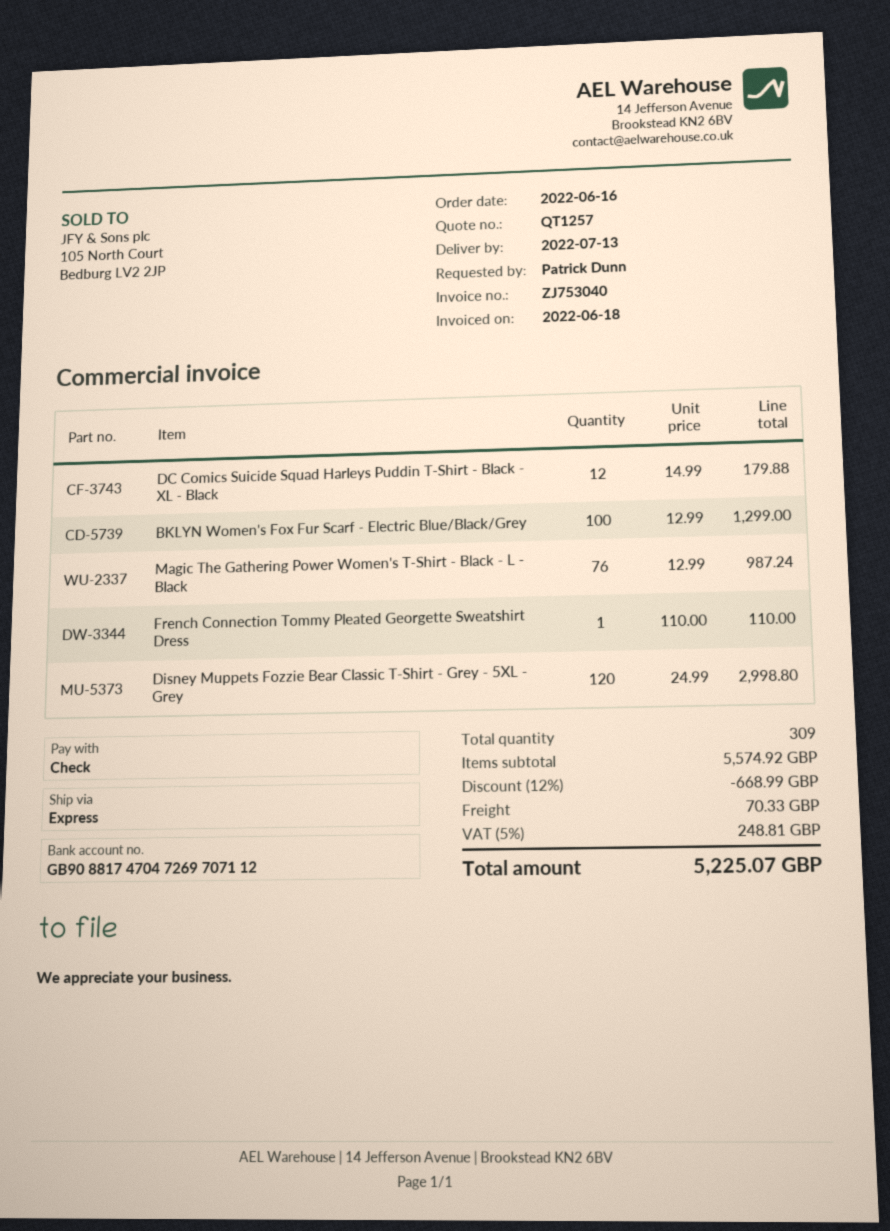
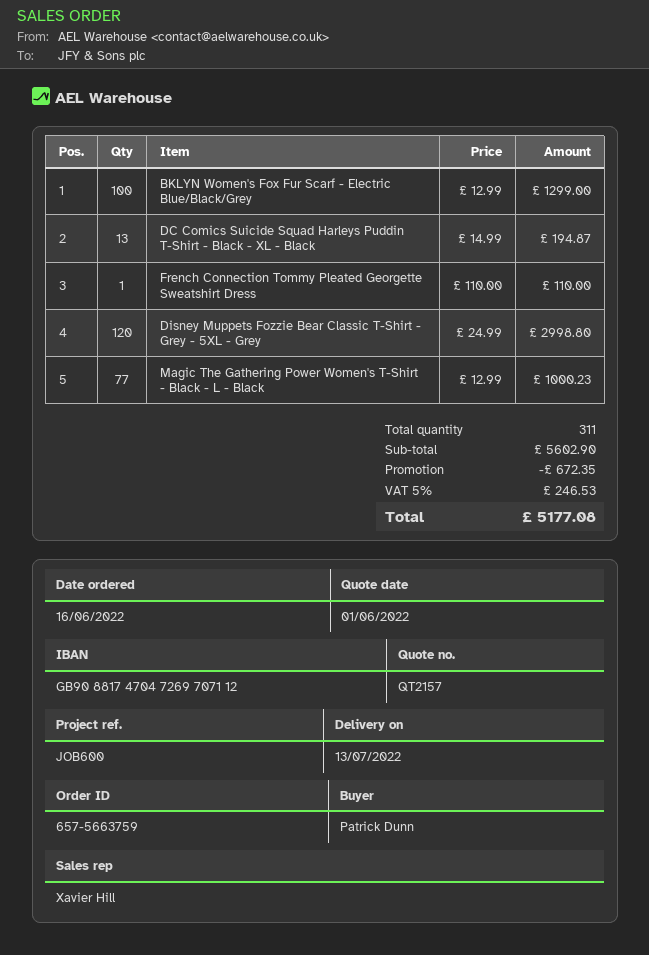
quote number: QT1257 -> QT2157
DC Comics Suicide Squad Harleys Puddin T-Shirt - Black - XL - Black: 12 x 14.99 = 179.88 -> 13 x 14.99 = 194.87
Magic The Gathering Power Women's T-Shirt - Black - L - Black: 76 x 12.99 = 987.24 -> 77 x 12.99 = 1000.23
total quantity: 309 -> 311
subtotal: 5574.92 -> 5602.90
discount: 668.99 -> 672.35
shipping: 70.33 -> none
tax: 5% = 248.81 -> 5% = 246.53
total: 5225.07 -> 5177.08

